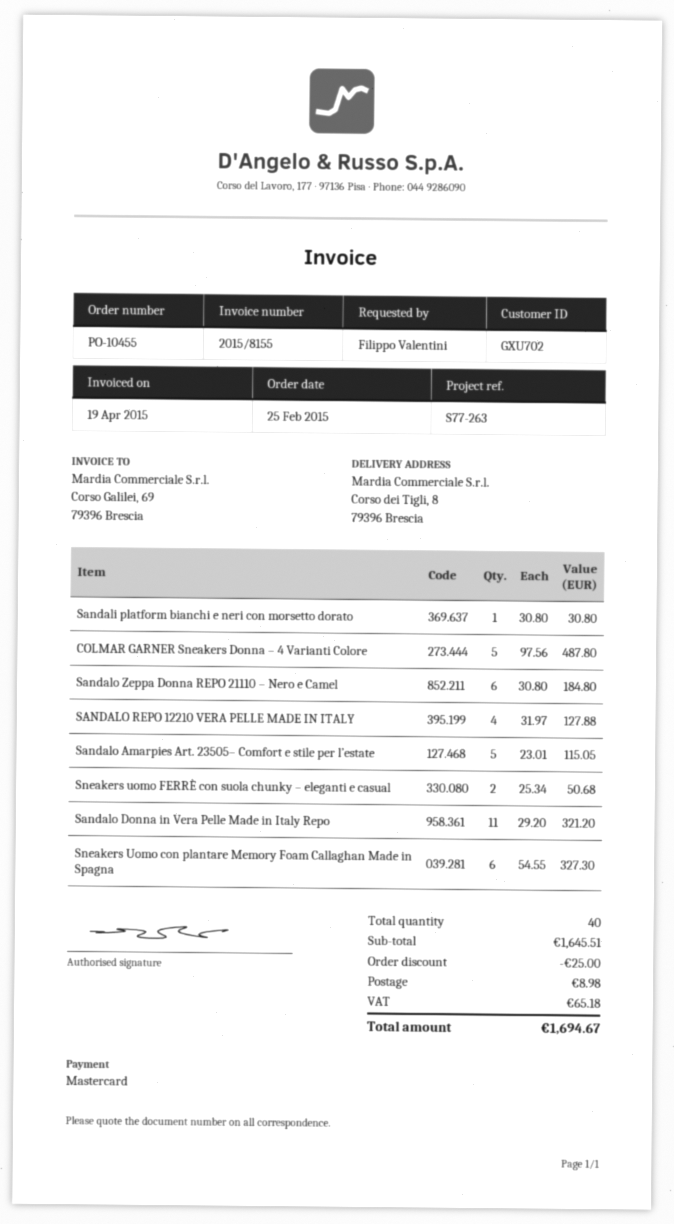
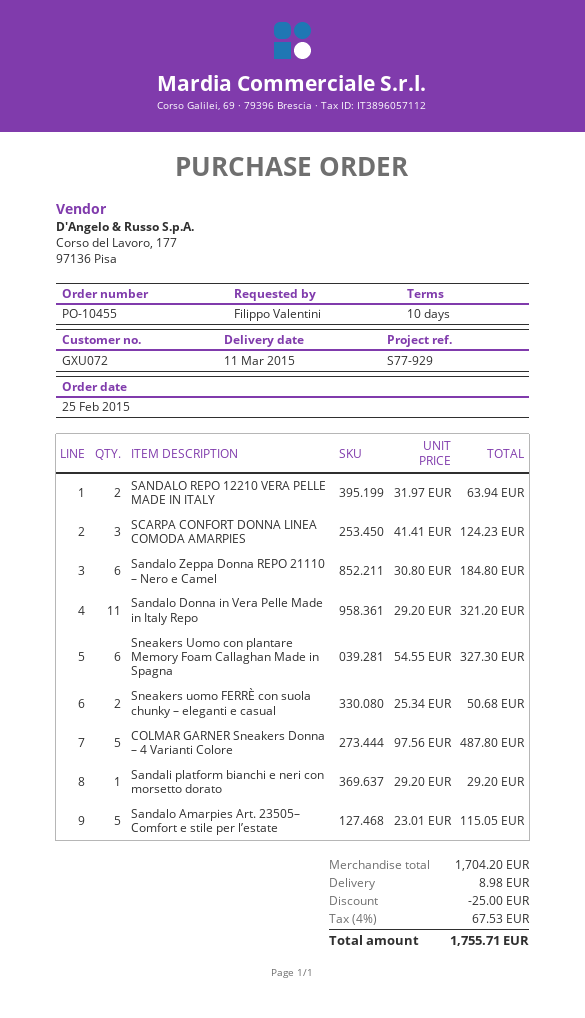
customer number: GXU702 -> GXU072
reference: S77-263 -> S77-929
Sandali platform bianchi e neri con morsetto dorato: 1 x 30.80 = 30.80 -> 1 x 29.20 = 29.20
SANDALO REPO 12210 VERA PELLE MADE IN ITALY: 4 x 31.97 = 127.88 -> 2 x 31.97 = 63.94
SCARPA CONFORT DONNA LINEA COMODA AMARPIES: none -> 3 x 41.41 = 124.23
subtotal: 1645.51 -> 1704.20
tax: 65.18 -> 67.53
total: 1694.67 -> 1755.71

